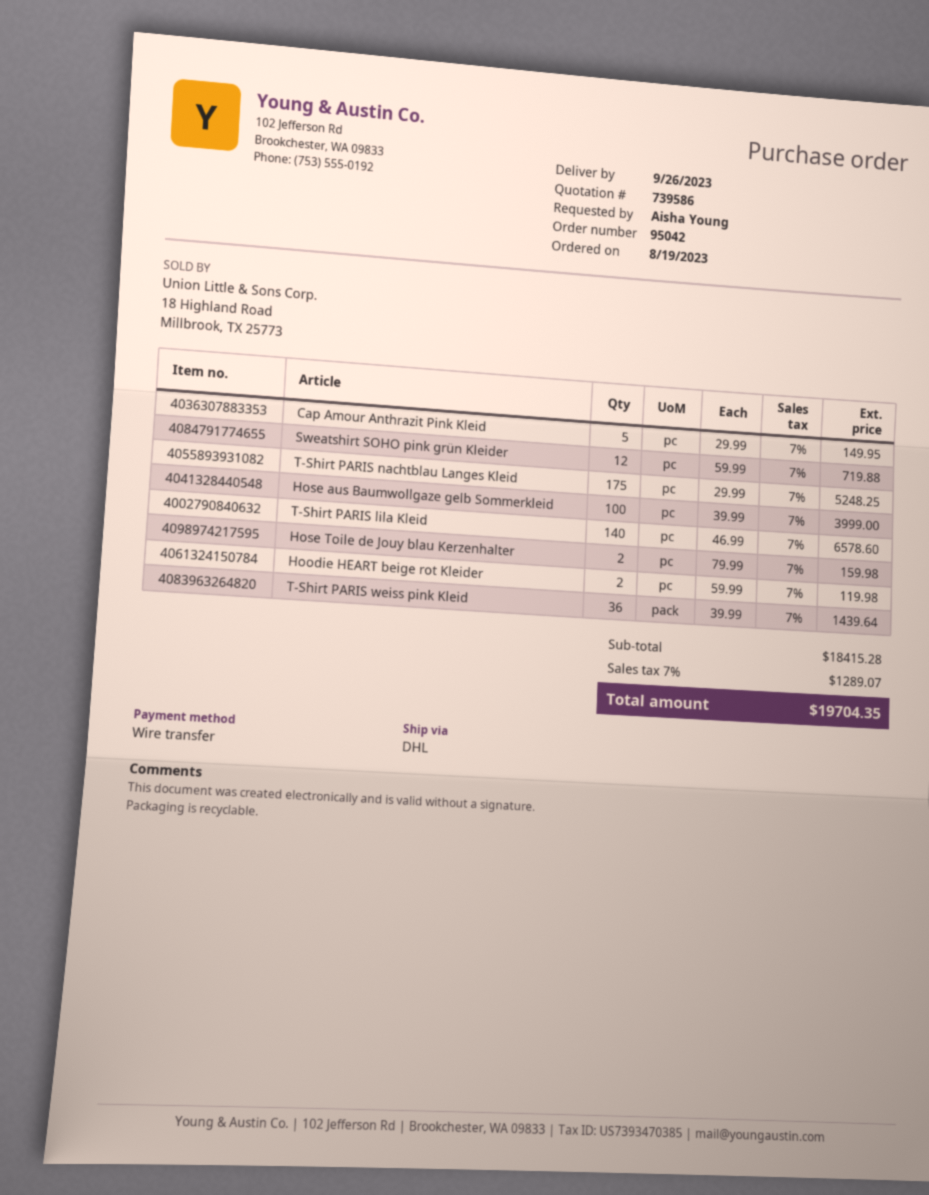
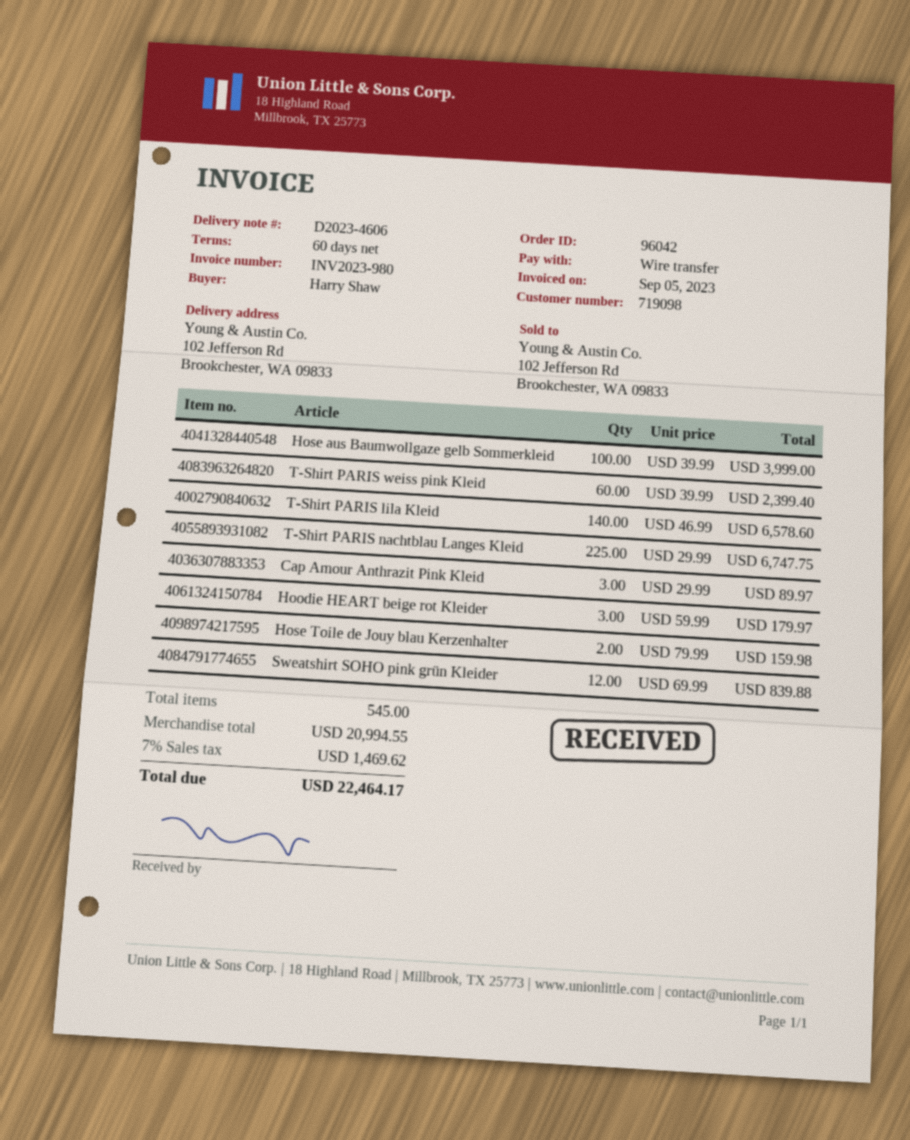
order number: 95042 -> 96042
ordered by: Aisha Young -> Harry Shaw
Cap Amour Anthrazit Pink Kleid: 5 x 29.99 = 149.95 -> 3 x 29.99 = 89.97
Sweatshirt SOHO pink grün Kleider: 12 x 59.99 = 719.88 -> 12 x 69.99 = 839.88
T-Shirt PARIS nachtblau Langes Kleid: 175 x 29.99 = 5248.25 -> 225 x 29.99 = 6747.75
Hoodie HEART beige rot Kleider: 2 x 59.99 = 119.98 -> 3 x 59.99 = 179.97
T-Shirt PARIS weiss pink Kleid: 36 x 39.99 = 1439.64 -> 60 x 39.99 = 2399.40
subtotal: 18415.28 -> 20994.55
tax: 7% = 1289.07 -> 7% = 1469.62
total: 19704.35 -> 22464.17

